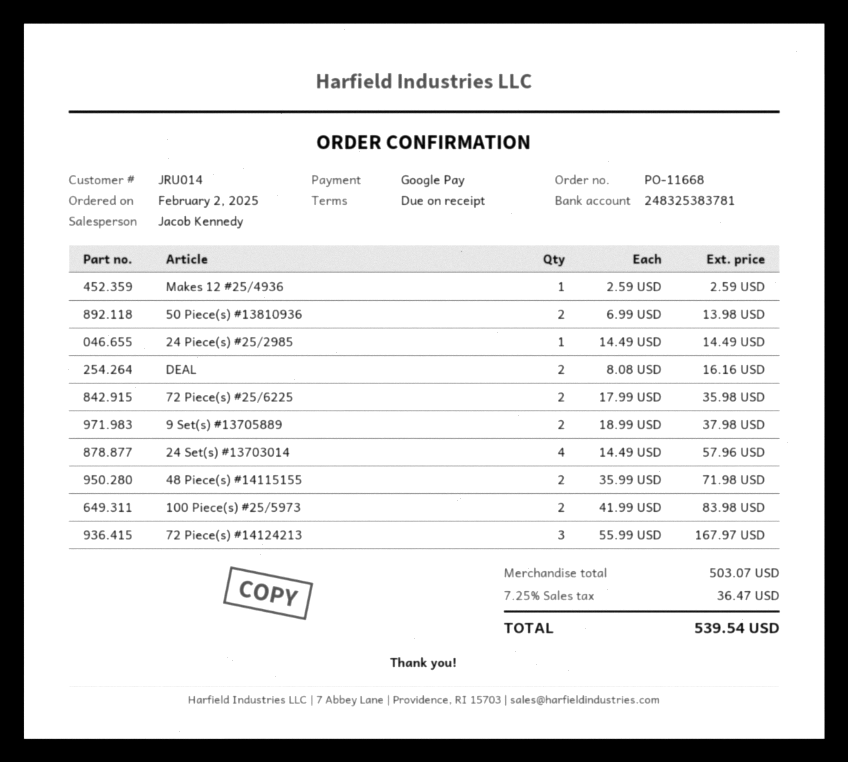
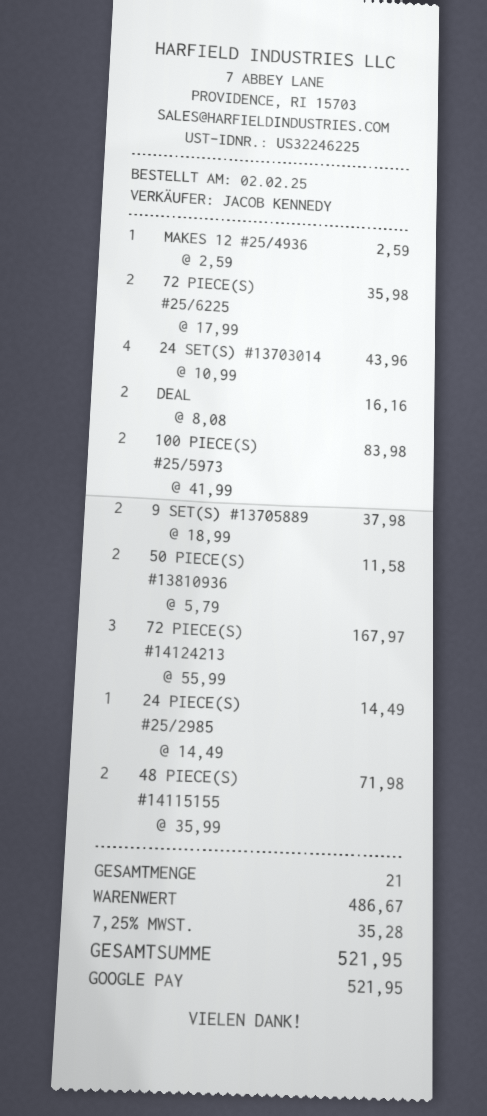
50 Piece(s) #13810936: 2 x 6.99 = 13.98 -> 2 x 5.79 = 11.58
24 Set(s) #13703014: 4 x 14.49 = 57.96 -> 4 x 10.99 = 43.96
subtotal: 503.07 -> 486.67
tax: 7.25% = 36.47 -> 7.25% = 35.28
total: 539.54 -> 521.95

